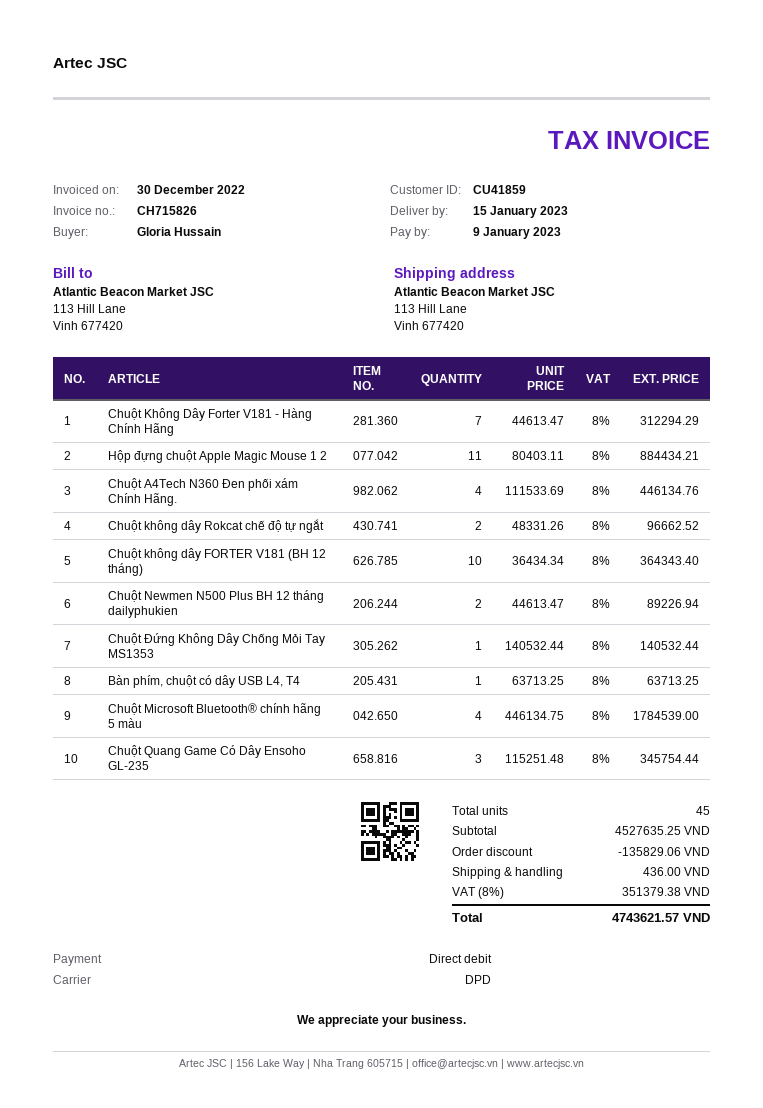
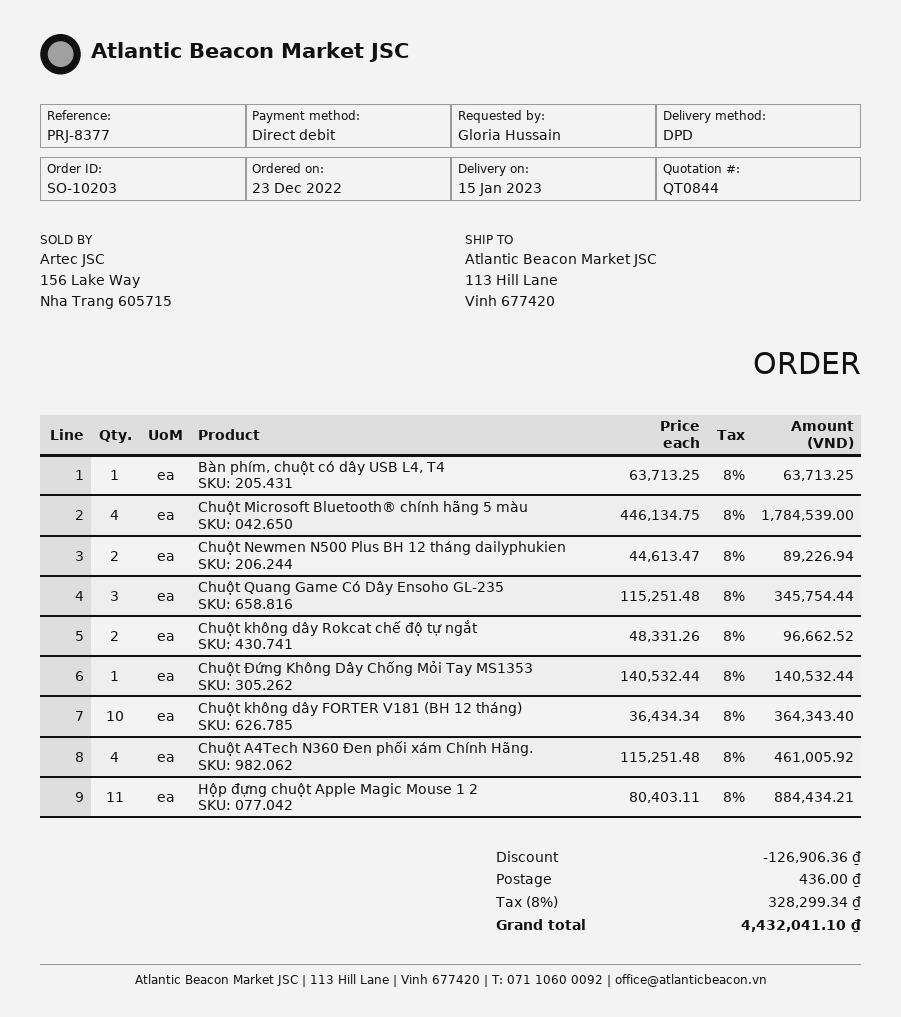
Chuột Không Dây Forter V181 - Hàng Chính Hãng: 7 x 44613.47 = 312294.29 -> none
Chuột A4Tech N360 Đen phối xám Chính Hãng.: 4 x 111533.69 = 446134.76 -> 4 x 115251.48 = 461005.92
discount: 135829.06 -> 126906.36
tax: 8% = 351379.38 -> 8% = 328299.34
total: 4743621.57 -> 4432041.10

